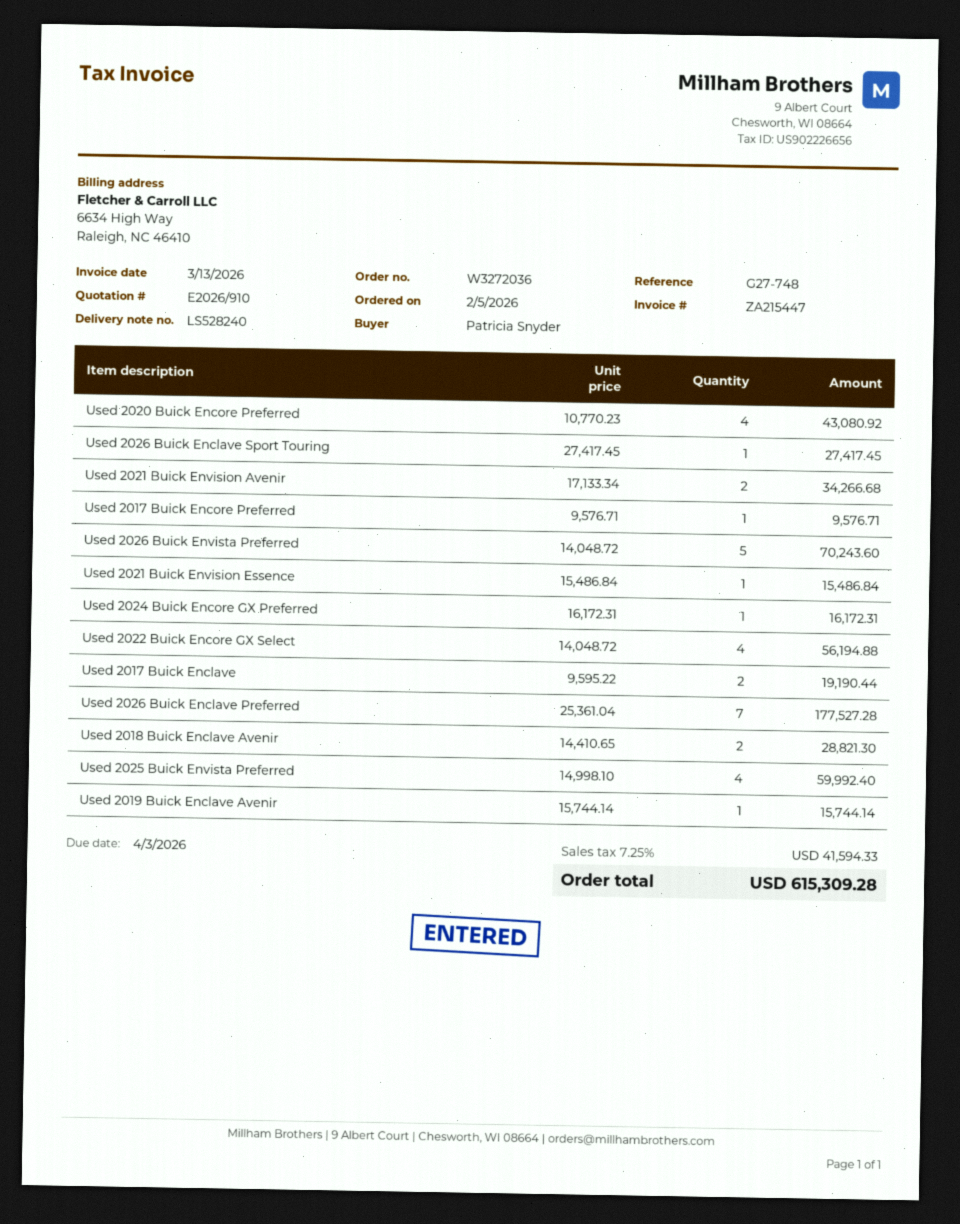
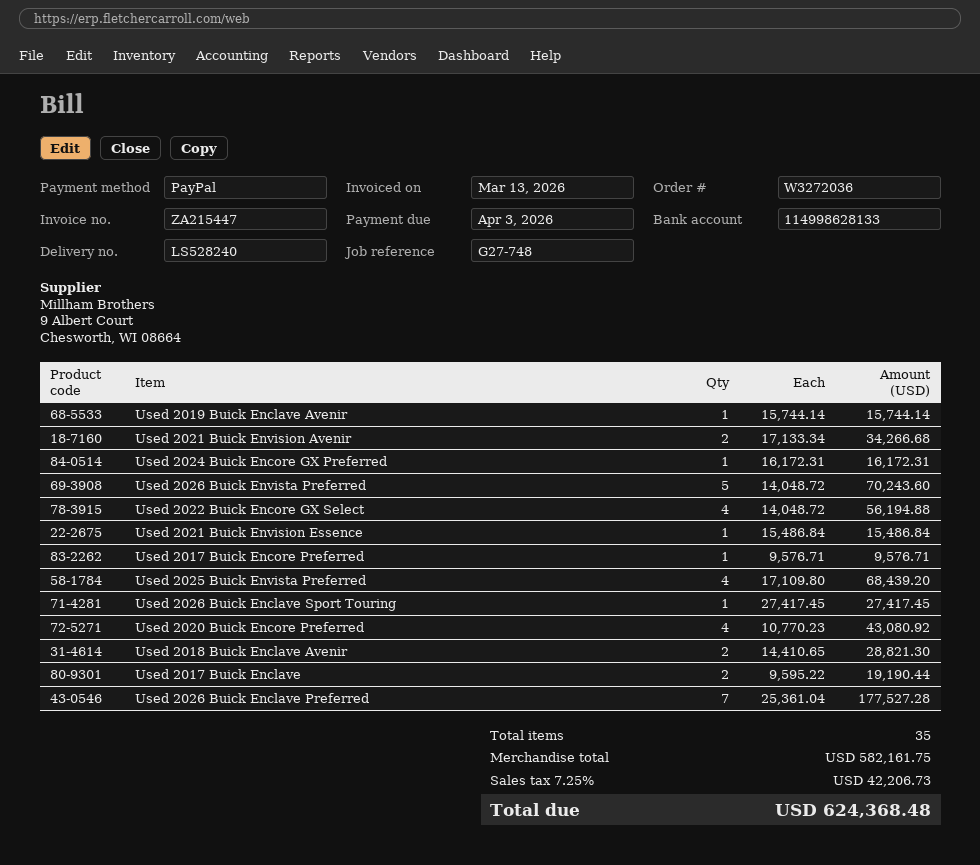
Used 2025 Buick Envista Preferred: 4 x 14998.10 = 59992.40 -> 4 x 17109.80 = 68439.20
tax: 7.25% = 41594.33 -> 7.25% = 42206.73
total: 615309.28 -> 624368.48

